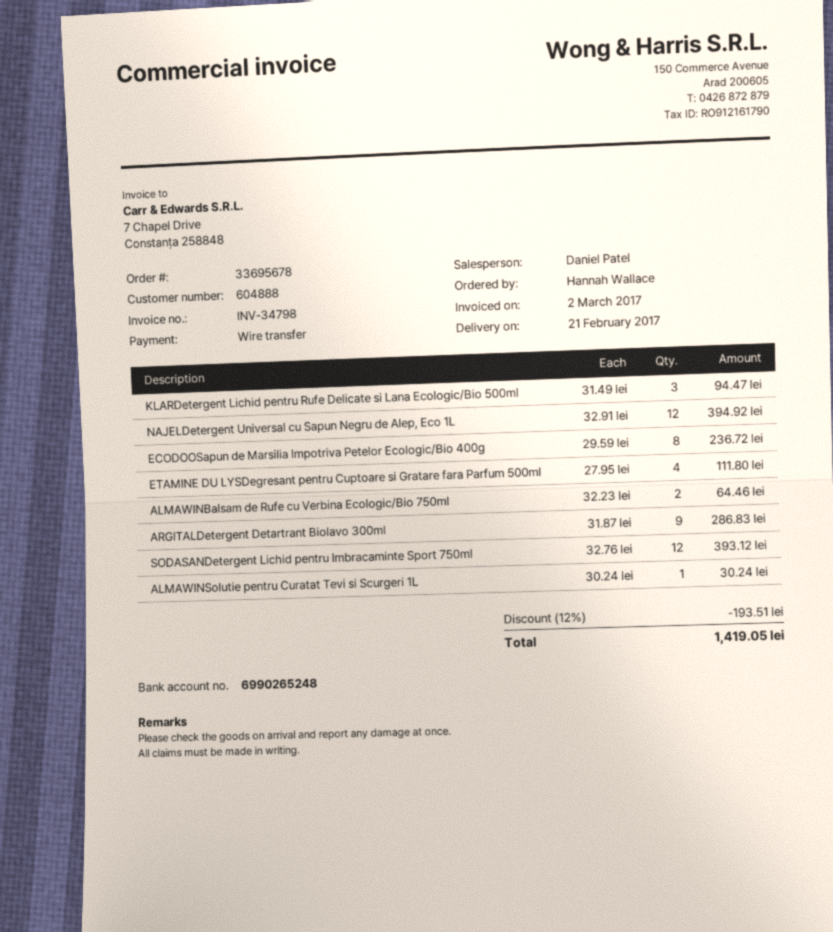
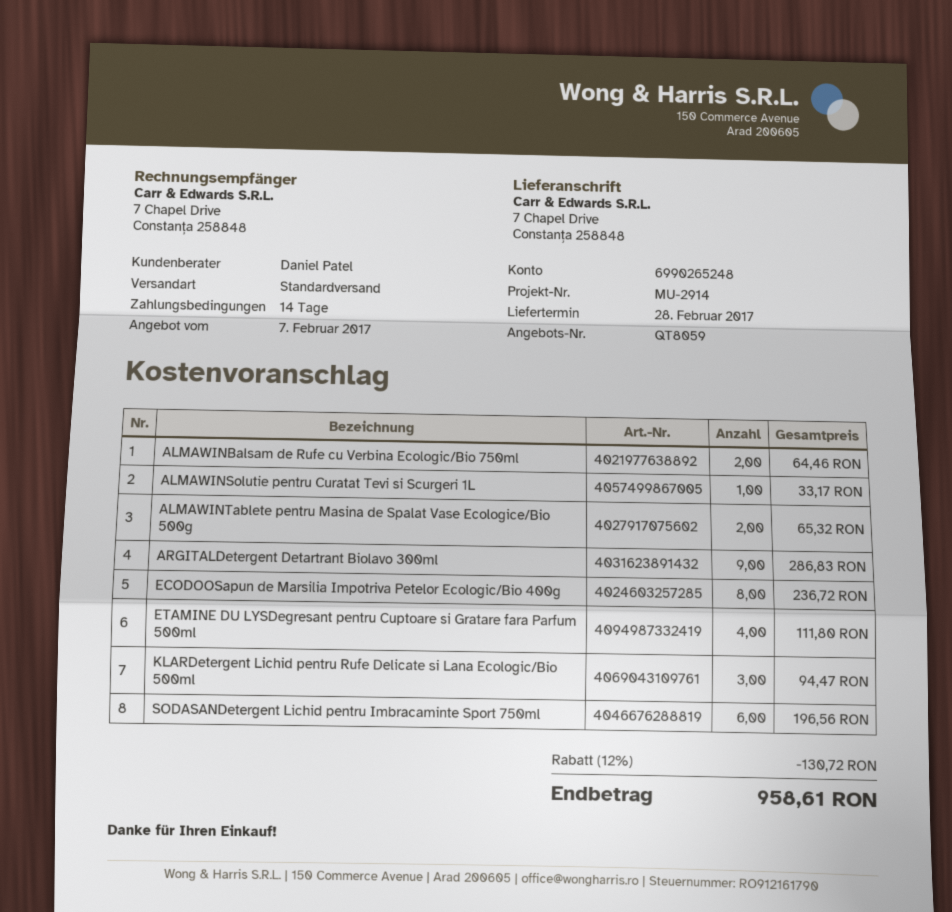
delivery date: 2017-02-21 -> 2017-02-28
NAJELDetergent Universal cu Sapun Negru de Alep, Eco 1L: 12 for 394.92 -> none
SODASANDetergent Lichid pentru Imbracaminte Sport 750ml: 12 for 393.12 -> 6 for 196.56
ALMAWINSolutie pentru Curatat Tevi si Scurgeri 1L: 1 for 30.24 -> 1 for 33.17
ALMAWINTablete pentru Masina de Spalat Vase Ecologice/Bio 500g: none -> 2 for 65.32
discount: 12% = 193.51 -> 12% = 130.72
total: 1419.05 -> 958.61

